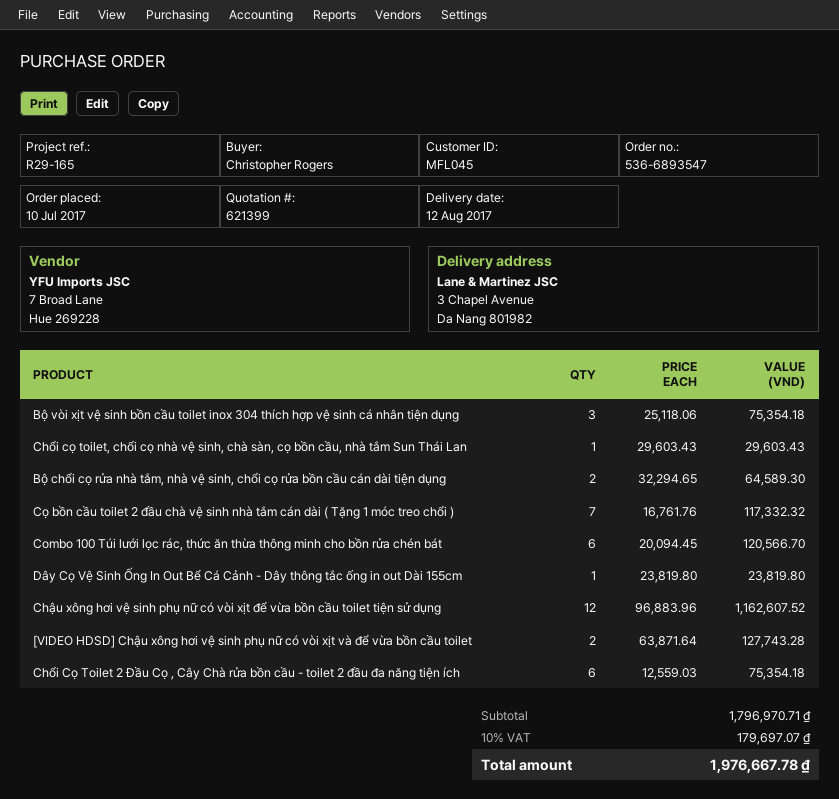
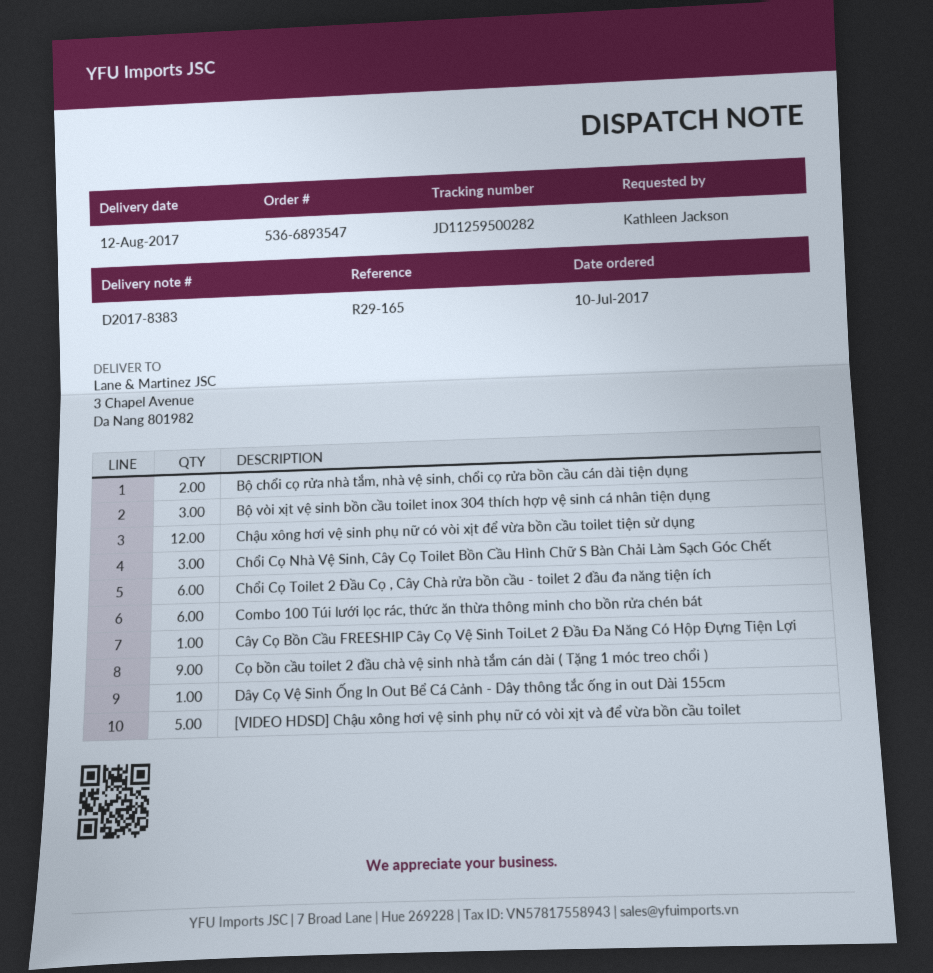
ordered by: Christopher Rogers -> Kathleen Jackson
Chổi cọ toilet, chổi cọ nhà vệ sinh, chà sàn, cọ bồn cầu, nhà tắm Sun Thái Lan: 1 -> none
Cọ bồn cầu toilet 2 đầu chà vệ sinh nhà tắm cán dài ( Tặng 1 móc treo chổi ): 7 -> 9
[VIDEO HDSD] Chậu xông hơi vệ sinh phụ nữ có vòi xịt và để vừa bồn cầu toilet: 2 -> 5
Chổi Cọ Nhà Vệ Sinh, Cây Cọ Toilet Bồn Cầu Hình Chữ S Bàn Chải Làm Sạch Góc Chết: none -> 3
Cây Cọ Bồn Cầu FREESHIP Cây Cọ Vệ Sinh ToiLet 2 Đầu Đa Năng Có Hộp Đựng Tiện Lợi: none -> 1

